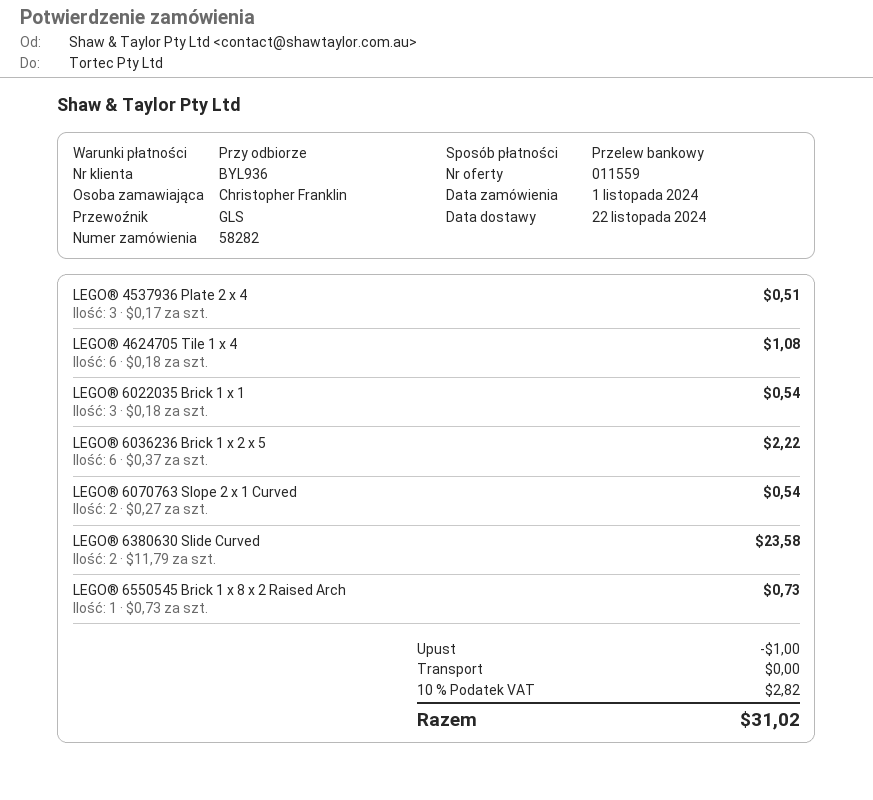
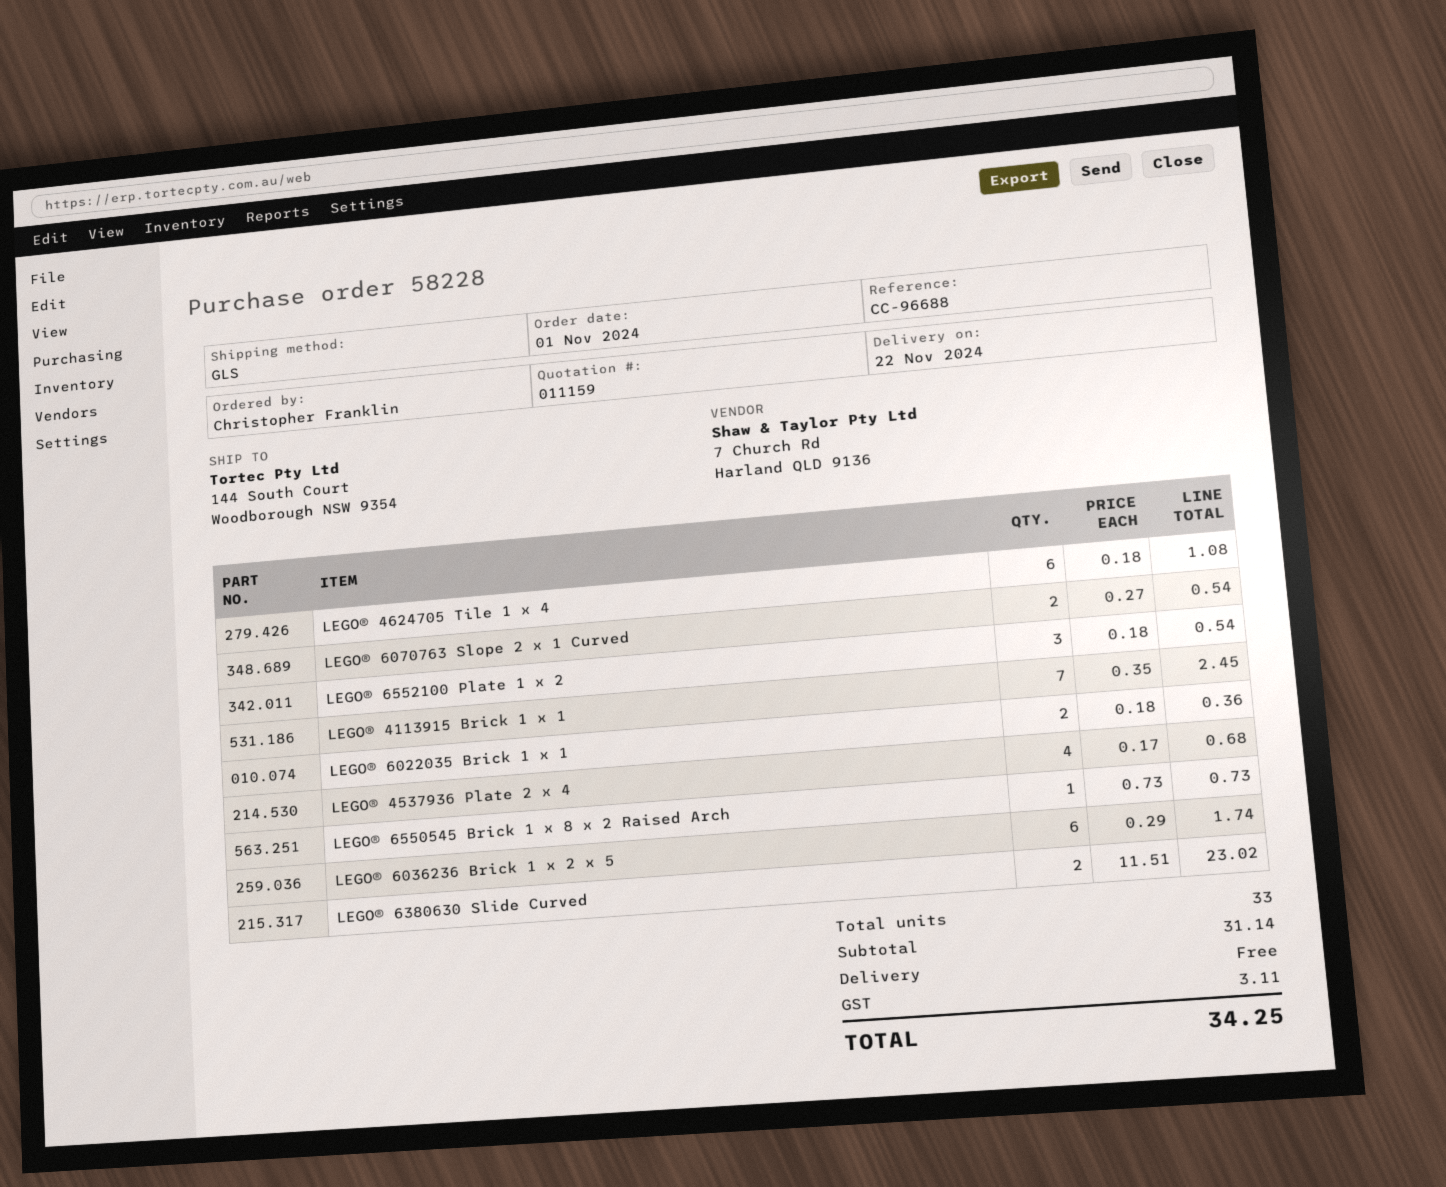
quote number: 011559 -> 011159
order number: 58282 -> 58228
LEGO® 4537936 Plate 2 x 4: 3 x 0.17 = 0.51 -> 4 x 0.17 = 0.68
LEGO® 6022035 Brick 1 x 1: 3 x 0.18 = 0.54 -> 2 x 0.18 = 0.36
LEGO® 6036236 Brick 1 x 2 x 5: 6 x 0.37 = 2.22 -> 6 x 0.29 = 1.74
LEGO® 6380630 Slide Curved: 2 x 11.79 = 23.58 -> 2 x 11.51 = 23.02
LEGO® 6552100 Plate 1 x 2: none -> 3 x 0.18 = 0.54
LEGO® 4113915 Brick 1 x 1: none -> 7 x 0.35 = 2.45
discount: 1.00 -> none
tax: 2.82 -> 3.11
total: 31.02 -> 34.25

